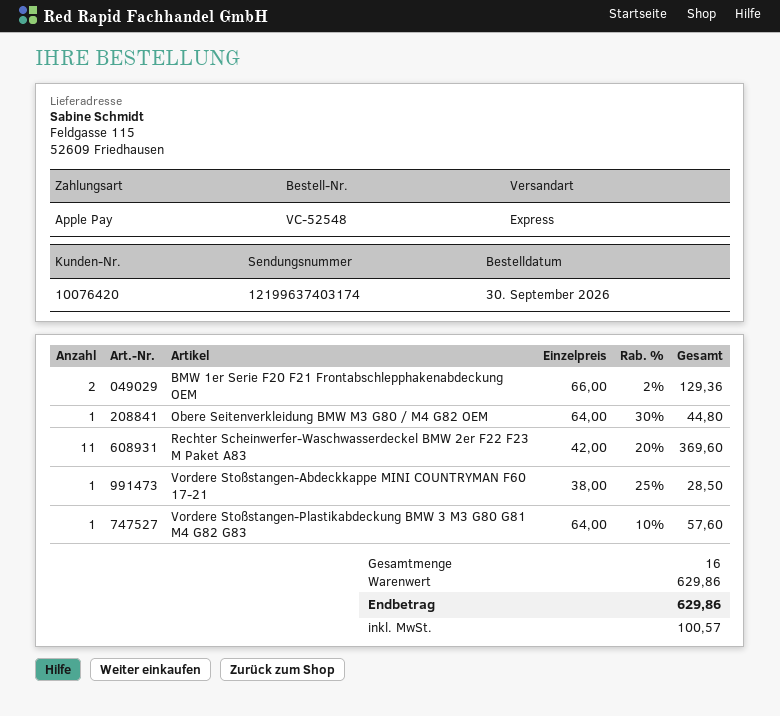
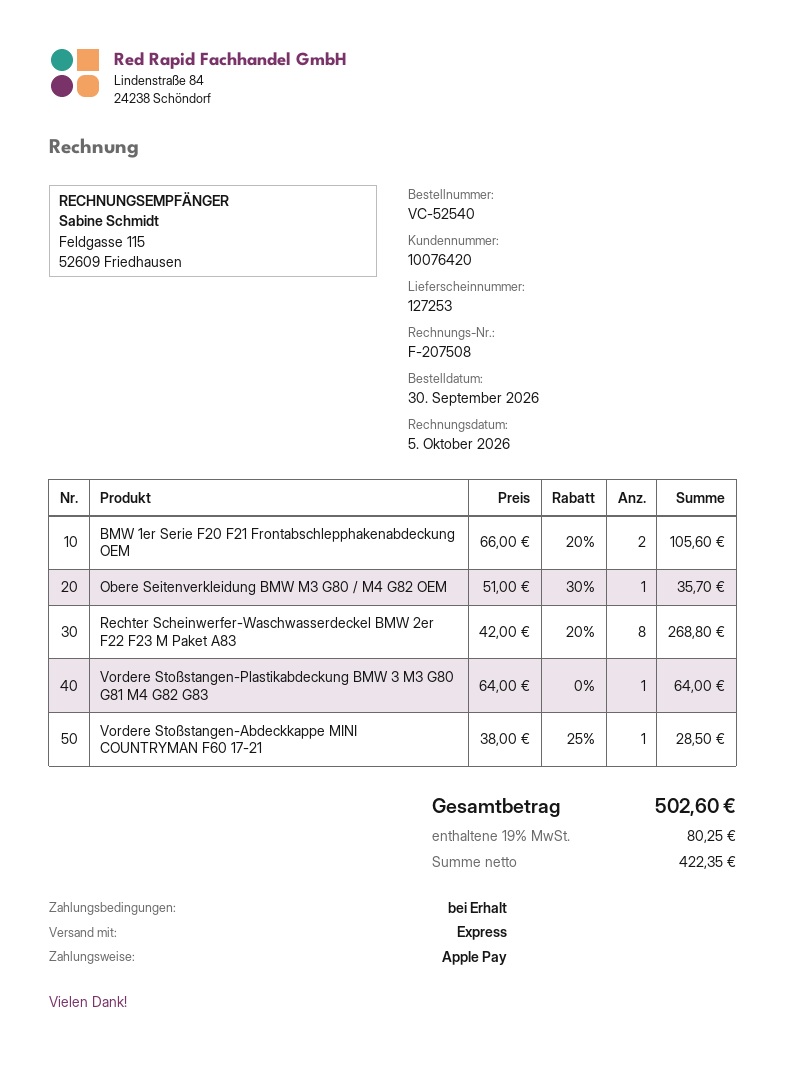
order number: VC-52548 -> VC-52540
BMW 1er Serie F20 F21 Frontabschlepphakenabdeckung OEM: 2 x 66.00 - 2% = 129.36 -> 2 x 66.00 - 20% = 105.60
Obere Seitenverkleidung BMW M3 G80 / M4 G82 OEM: 1 x 64.00 - 30% = 44.80 -> 1 x 51.00 - 30% = 35.70
Rechter Scheinwerfer-Waschwasserdeckel BMW 2er F22 F23 M Paket A83: 11 x 42.00 - 20% = 369.60 -> 8 x 42.00 - 20% = 268.80
Vordere Stoßstangen-Plastikabdeckung BMW 3 M3 G80 G81 M4 G82 G83: 1 x 64.00 - 10% = 57.60 -> 1 x 64.00 = 64.00
tax: 100.57 -> 80.25
total: 629.86 -> 502.60

